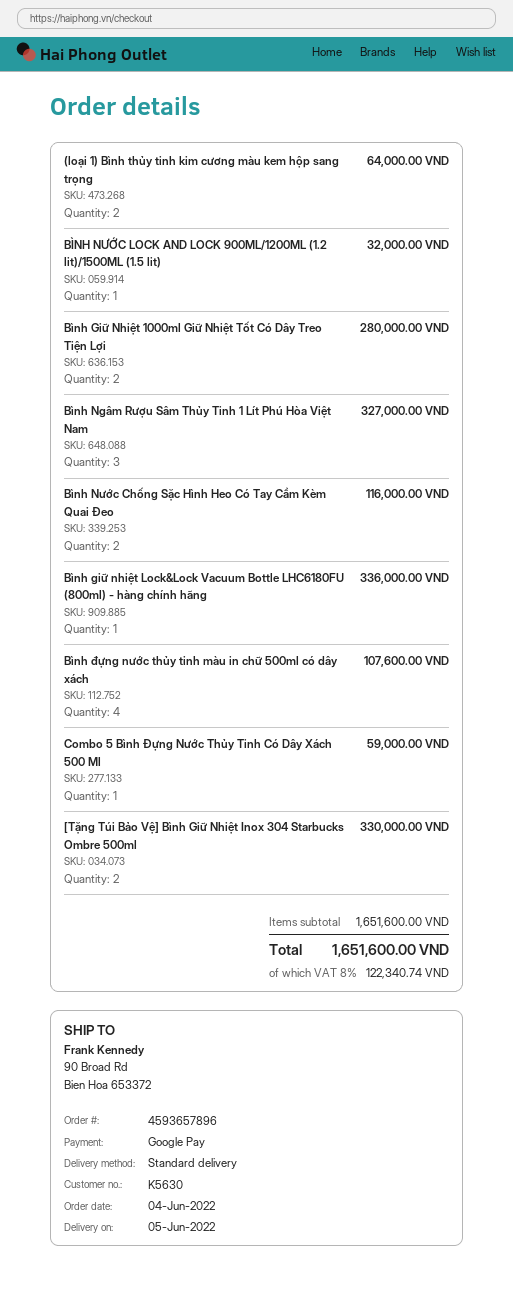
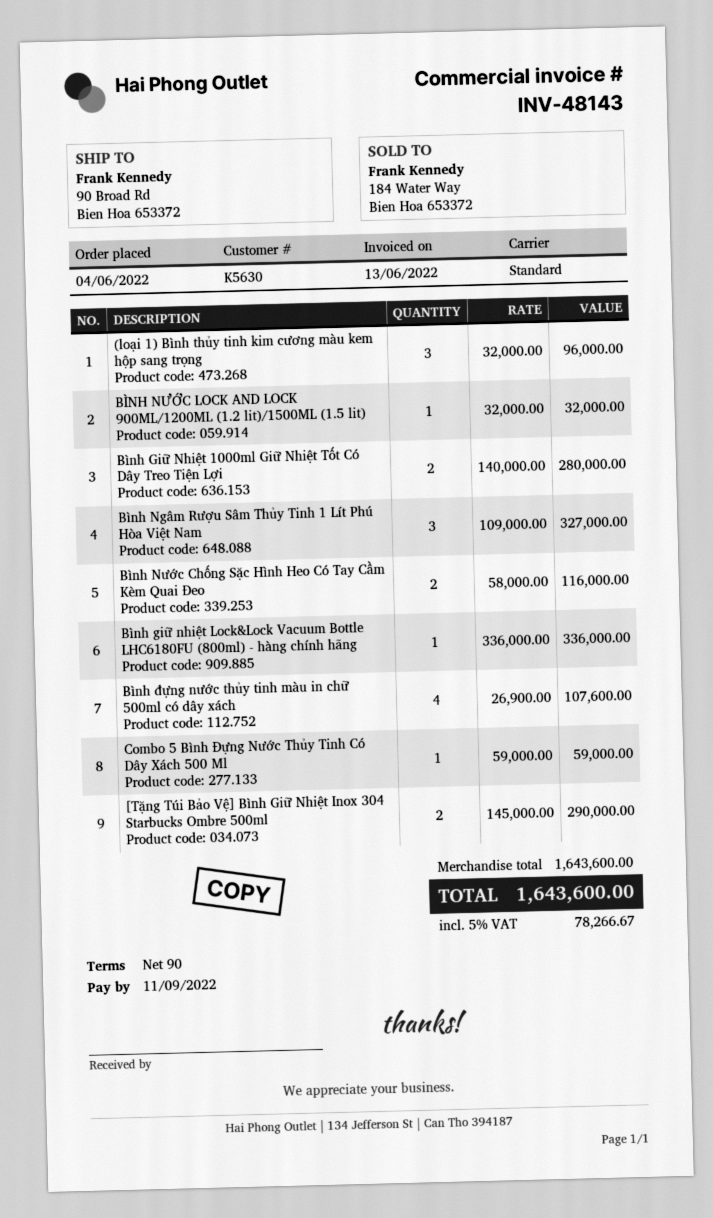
(loại 1) Bình thủy tinh kim cương màu kem hộp sang trọng: 2 for 64000.00 -> 3 for 96000.00
[Tặng Túi Bảo Vệ] Bình Giữ Nhiệt Inox 304 Starbucks Ombre 500ml: 2 for 330000.00 -> 2 for 290000.00
subtotal: 1651600.00 -> 1643600.00
tax: 8% = 122340.74 -> 5% = 78266.67
total: 1651600.00 -> 1643600.00

